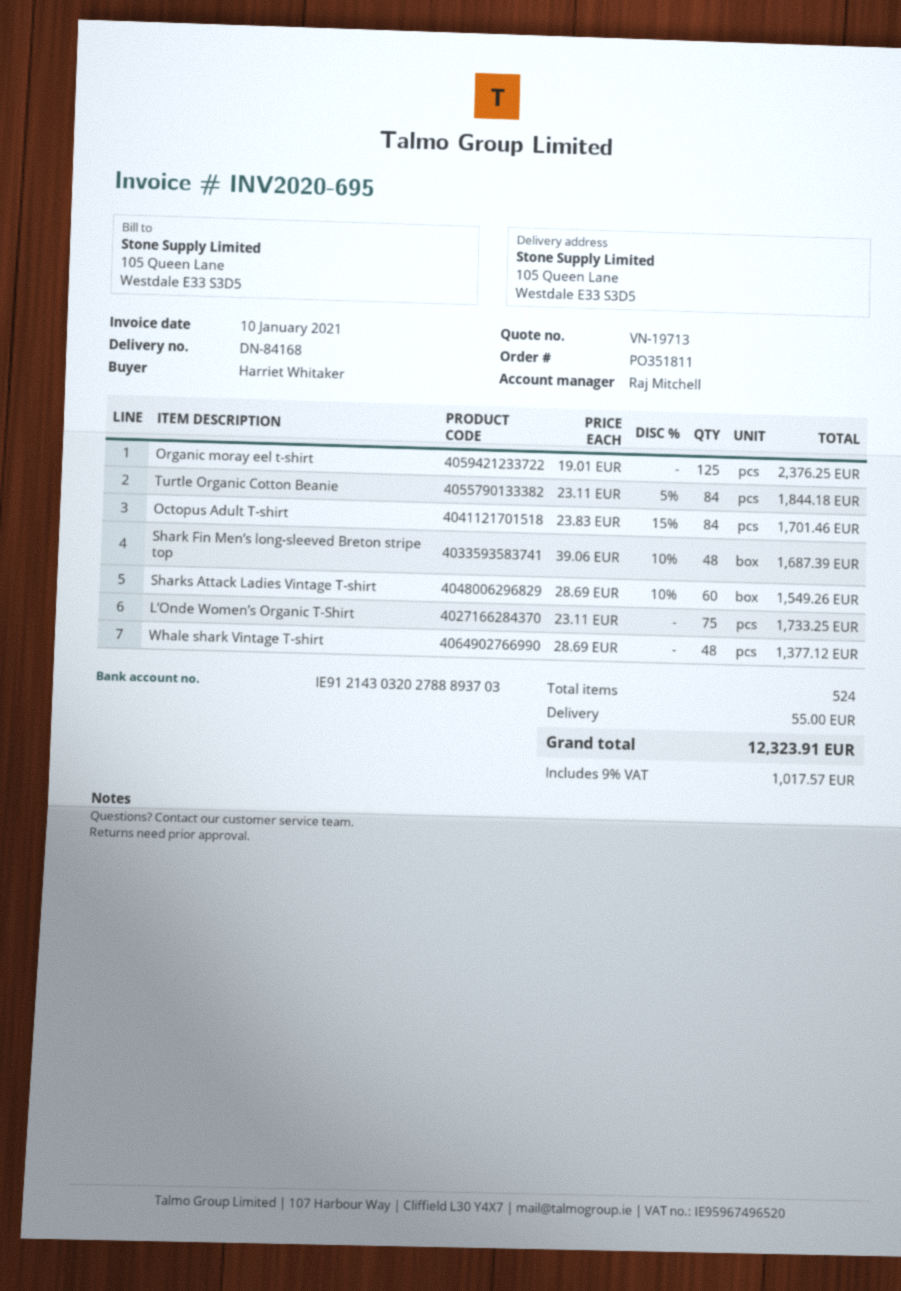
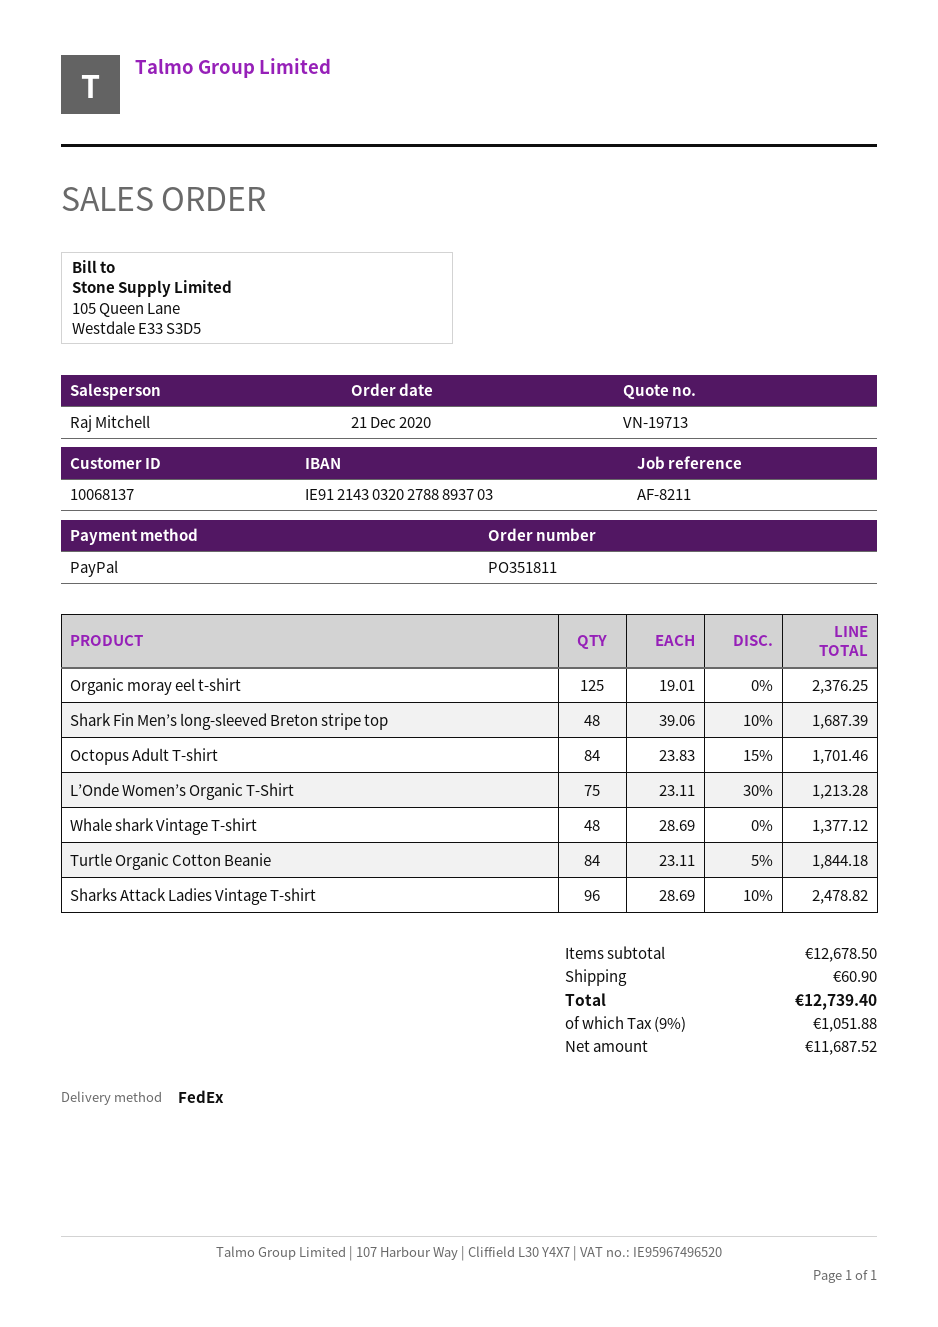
Sharks Attack Ladies Vintage T-shirt: 60 x 28.69 - 10% = 1549.26 -> 96 x 28.69 - 10% = 2478.82
L’Onde Women’s Organic T-Shirt: 75 x 23.11 = 1733.25 -> 75 x 23.11 - 30% = 1213.28
shipping: 55.00 -> 60.90
tax: 9% = 1017.57 -> 9% = 1051.88
total: 12323.91 -> 12739.40

